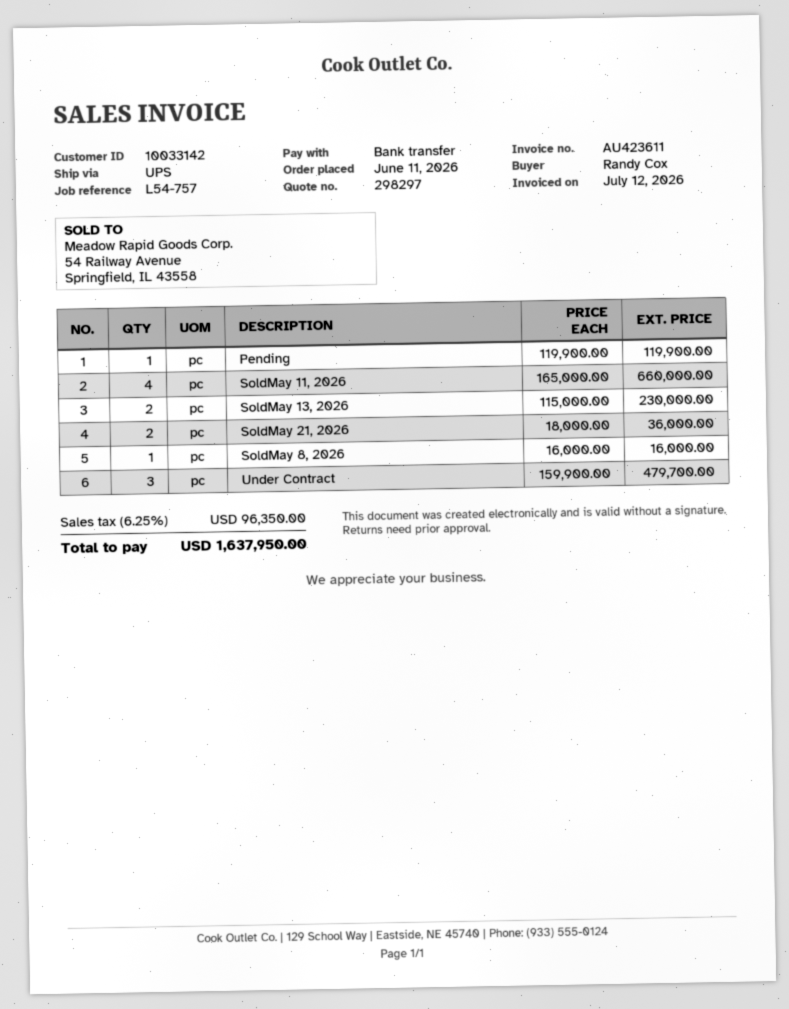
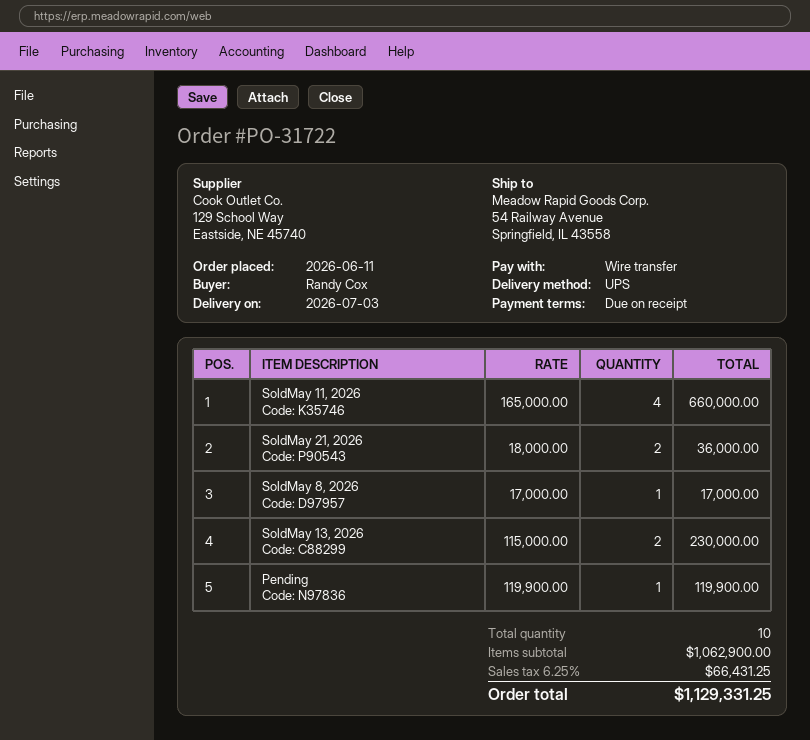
SoldMay 8, 2026: 1 x 16000.00 = 16000.00 -> 1 x 17000.00 = 17000.00
Under Contract: 3 x 159900.00 = 479700.00 -> none
tax: 6.25% = 96350.00 -> 6.25% = 66431.25
total: 1637950.00 -> 1129331.25

